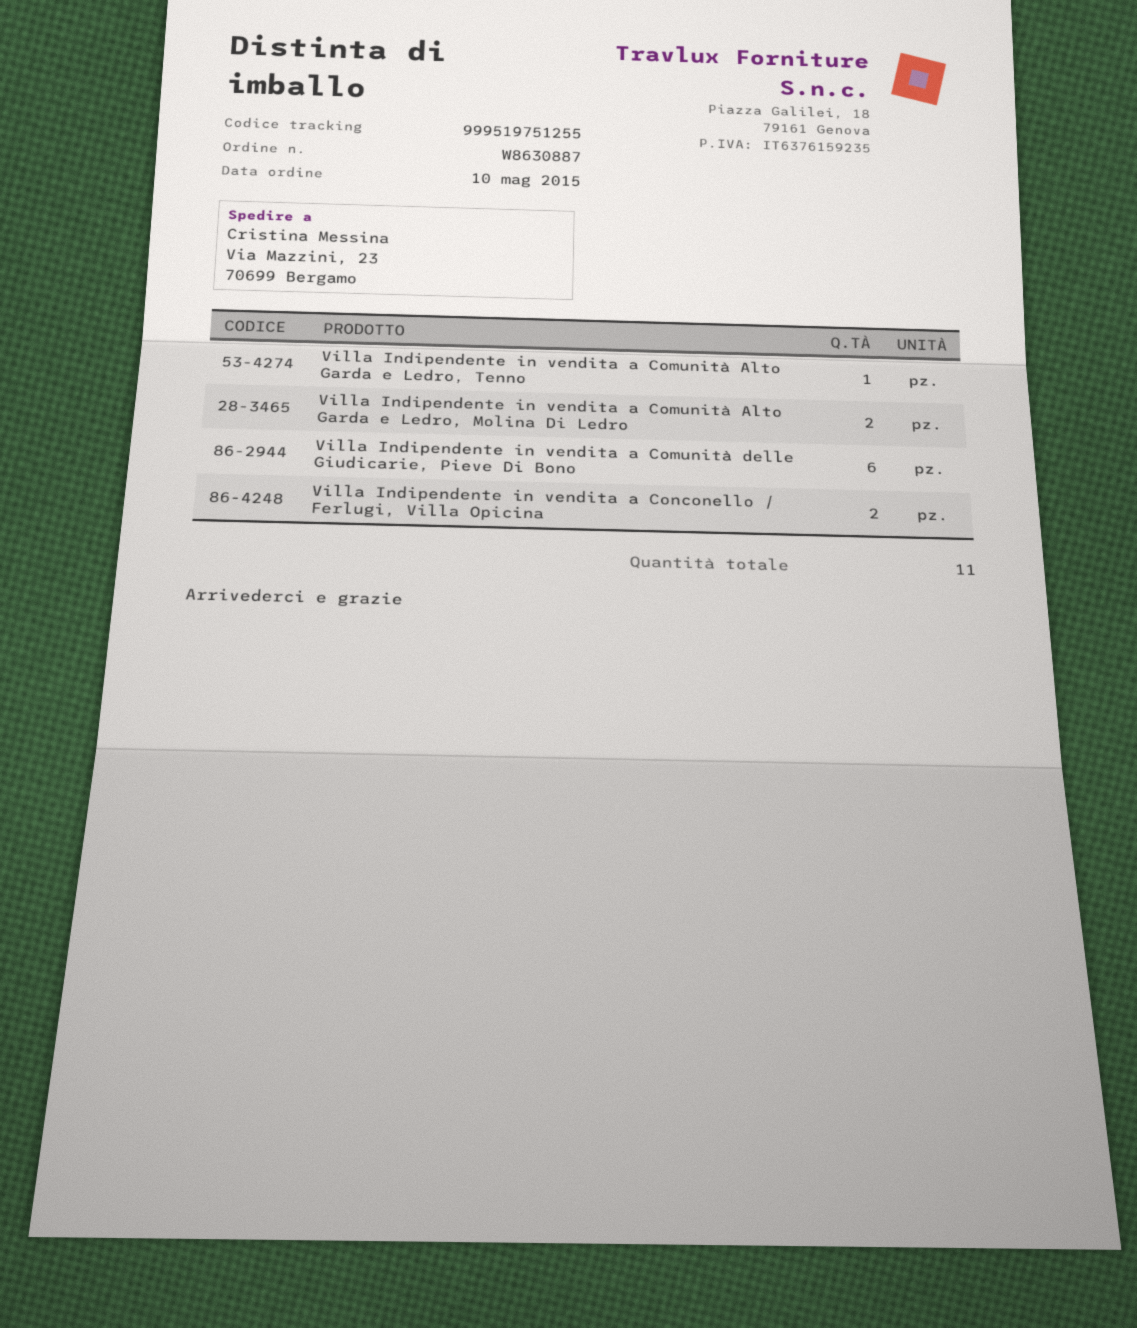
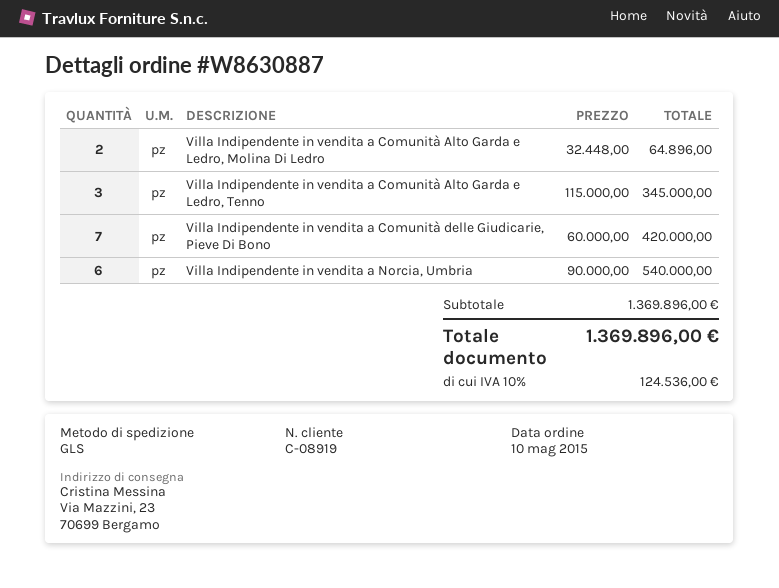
Villa Indipendente in vendita a Comunità Alto Garda e Ledro, Tenno: 1 -> 3
Villa Indipendente in vendita a Comunità delle Giudicarie, Pieve Di Bono: 6 -> 7
Villa Indipendente in vendita a Conconello / Ferlugi, Villa Opicina: 2 -> none
Villa Indipendente in vendita a Norcia, Umbria: none -> 6

